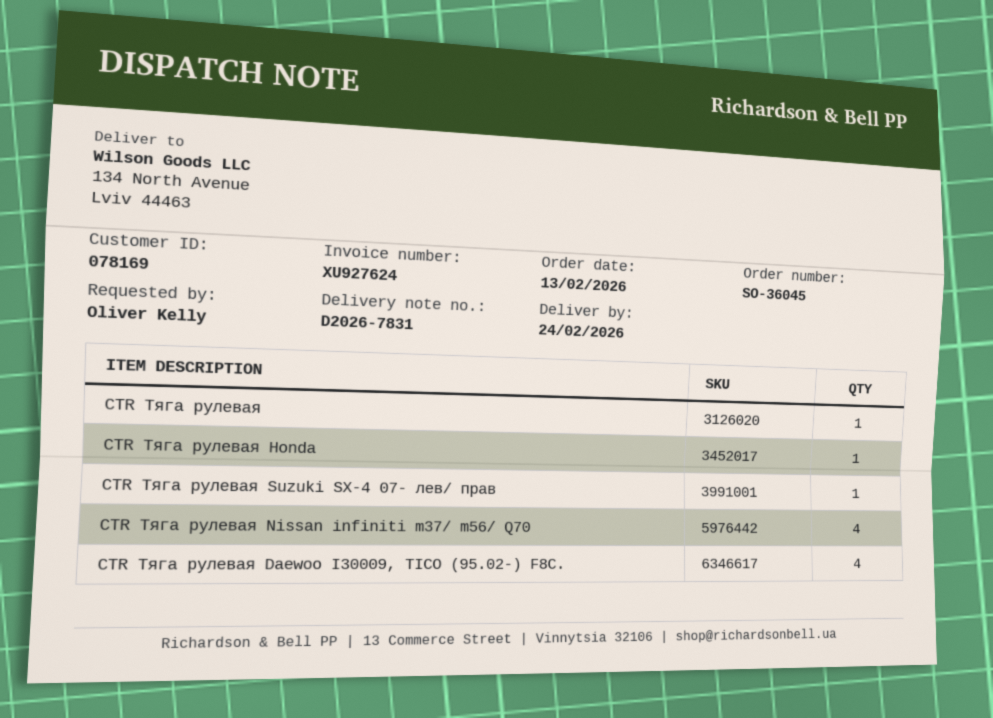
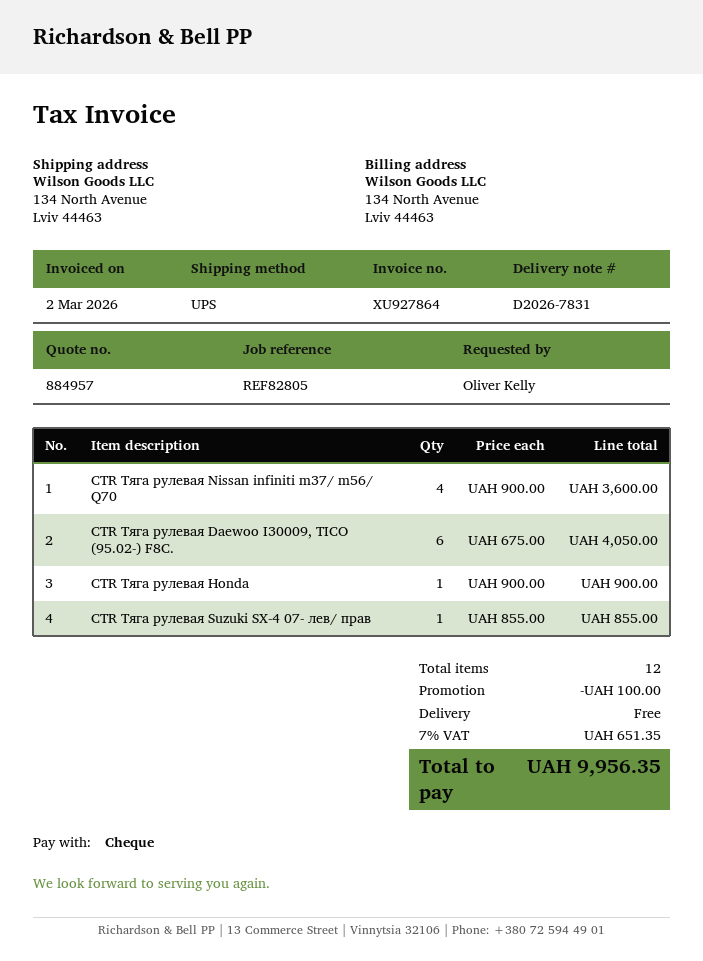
invoice number: XU927624 -> XU927864
CTR Тяга рулевая: 1 -> none
CTR Тяга рулевая Daewoo I30009, TICO (95.02-) F8C.: 4 -> 6

